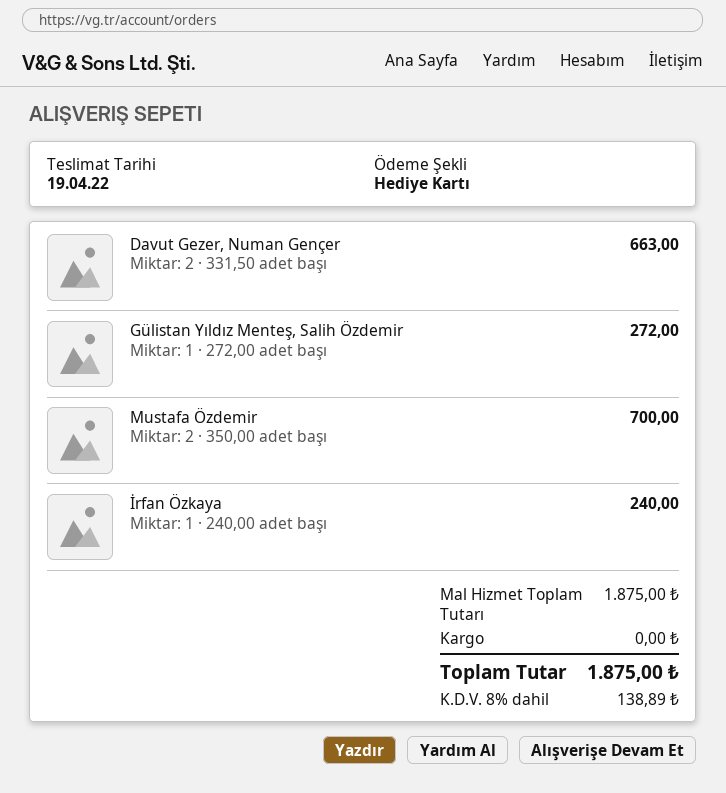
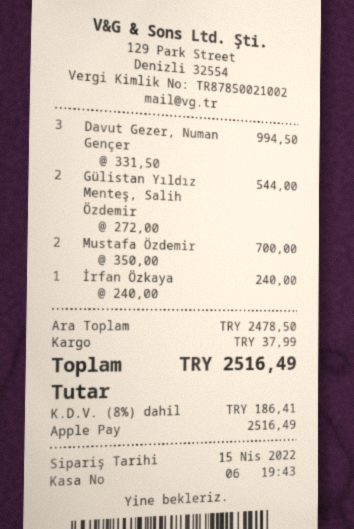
payment method: gift card -> Apple Pay
Davut Gezer, Numan Gençer: 2 x 331.50 = 663.00 -> 3 x 331.50 = 994.50
Gülistan Yıldız Menteş, Salih Özdemir: 1 x 272.00 = 272.00 -> 2 x 272.00 = 544.00
subtotal: 1875.00 -> 2478.50
shipping: 0.00 -> 37.99
tax: 8% = 138.89 -> 8% = 186.41
total: 1875.00 -> 2516.49

